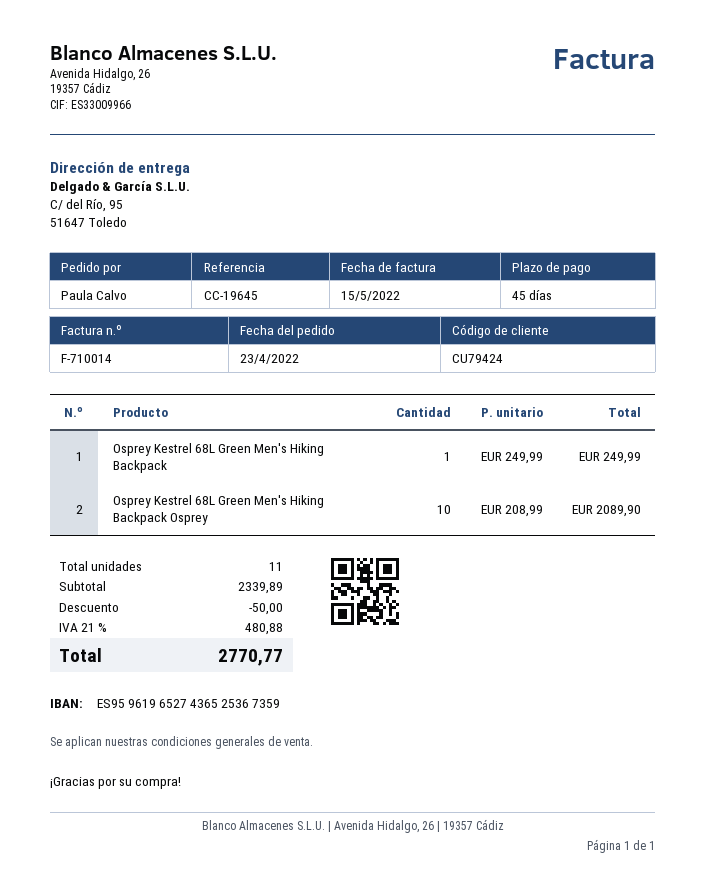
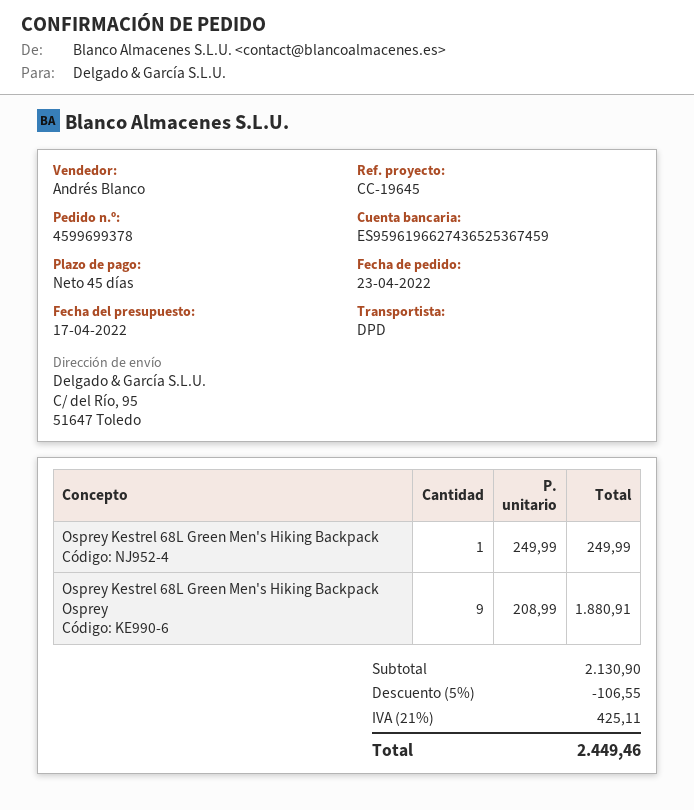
bank account: ES9596196527436525367359 -> ES9596196627436525367459
Osprey Kestrel 68L Green Men's Hiking Backpack Osprey: 10 x 208.99 = 2089.90 -> 9 x 208.99 = 1880.91
subtotal: 2339.89 -> 2130.90
discount: 50.00 -> 106.55
tax: 21% = 480.88 -> 21% = 425.11
total: 2770.77 -> 2449.46

